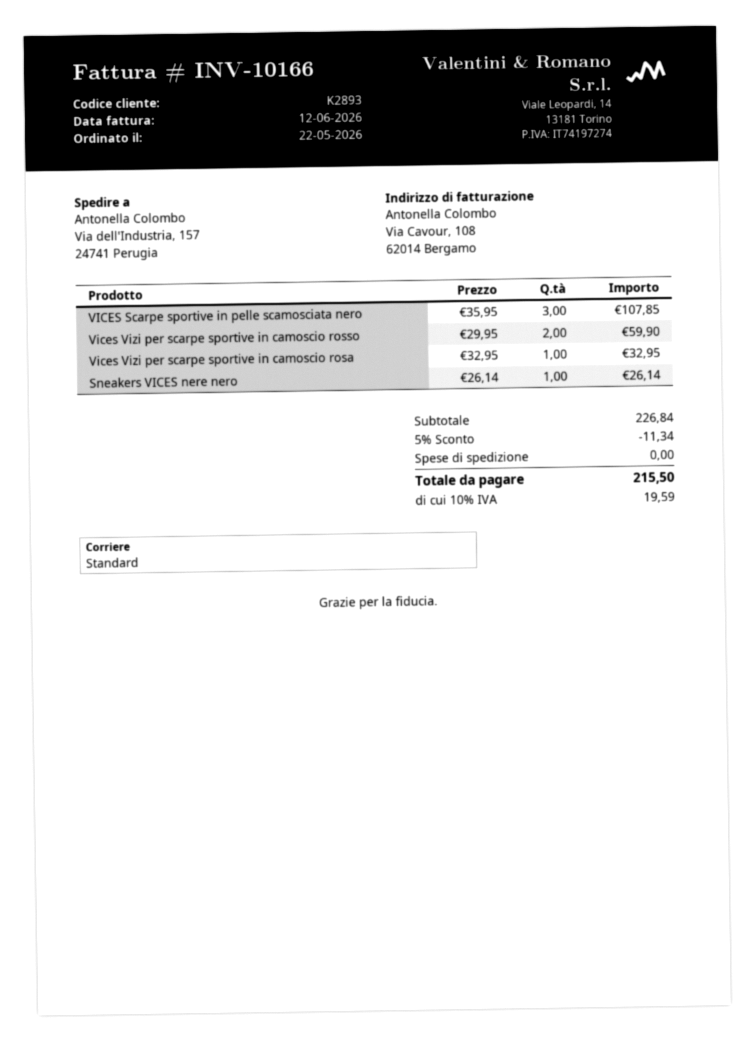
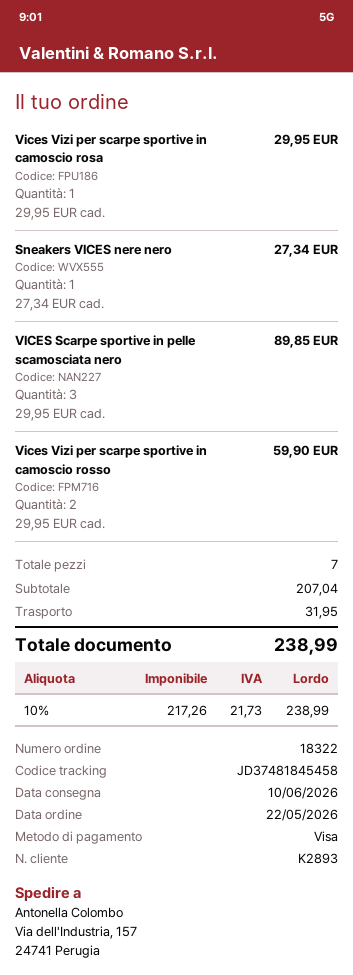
VICES Scarpe sportive in pelle scamosciata nero: 3 x 35.95 = 107.85 -> 3 x 29.95 = 89.85
Vices Vizi per scarpe sportive in camoscio rosa: 1 x 32.95 = 32.95 -> 1 x 29.95 = 29.95
Sneakers VICES nere nero: 1 x 26.14 = 26.14 -> 1 x 27.34 = 27.34
subtotal: 226.84 -> 207.04
discount: 5% = 11.34 -> none
shipping: 0.00 -> 31.95
tax: 10% = 19.59 -> 10% = 21.73
total: 215.50 -> 238.99

